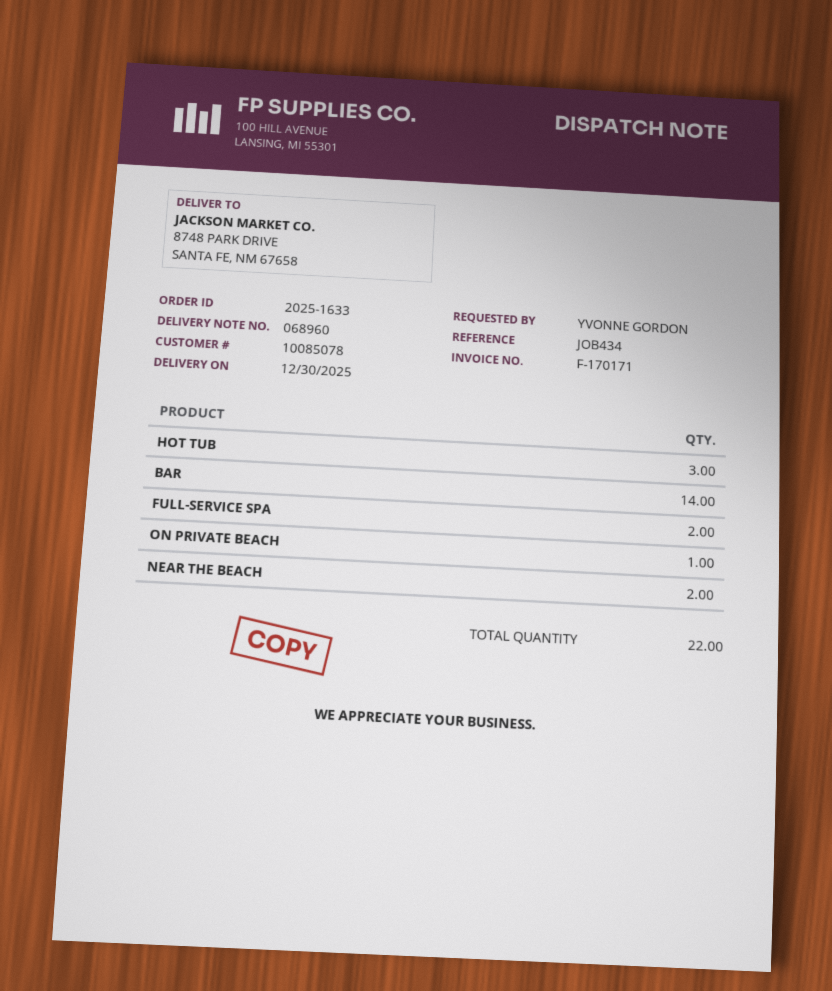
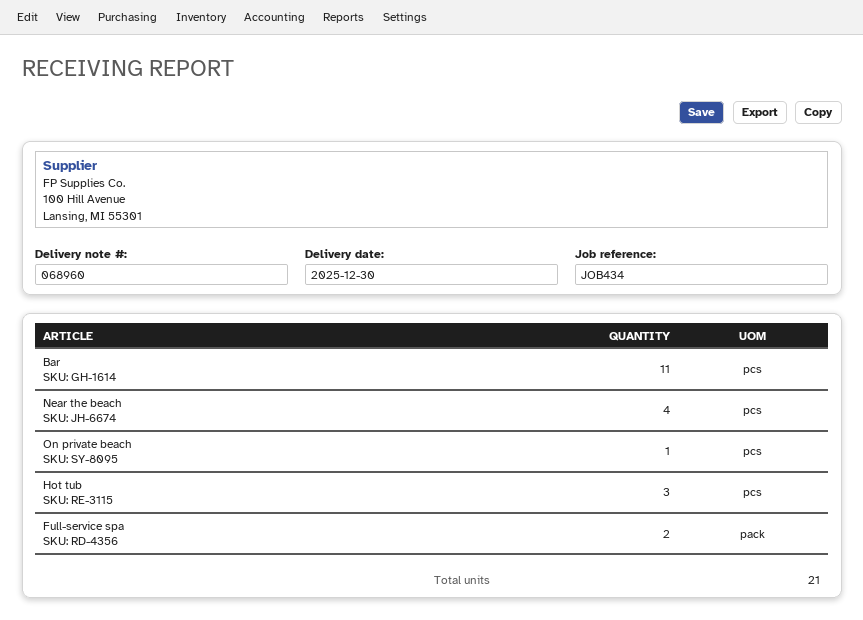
BAR: 14 -> 11
NEAR THE BEACH: 2 -> 4
total quantity: 22 -> 21

